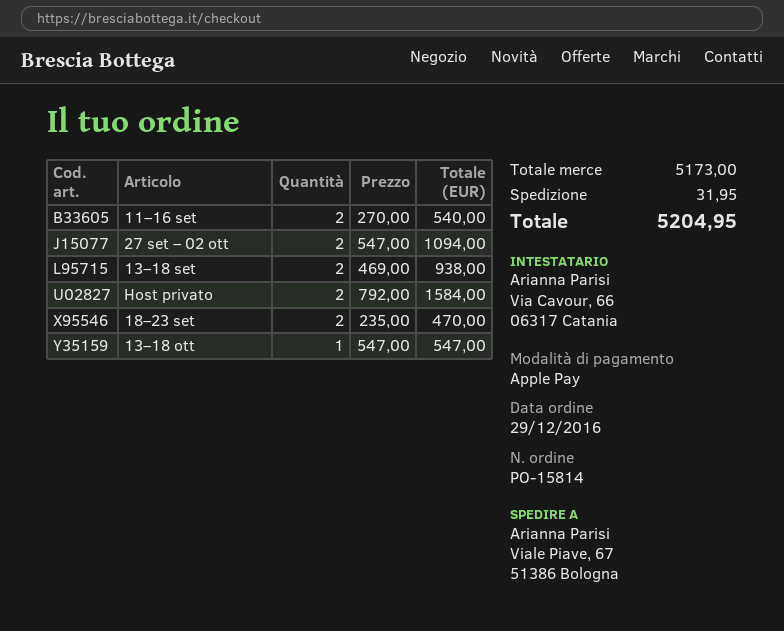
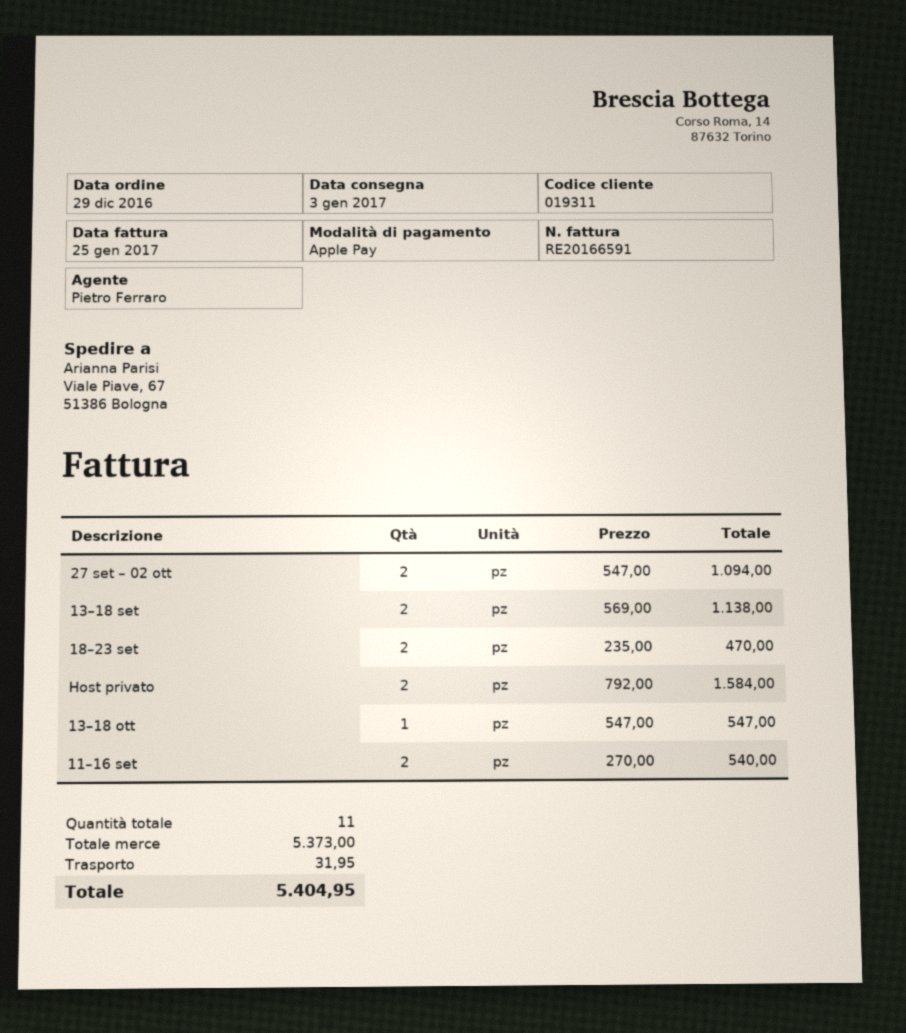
13–18 set: 2 x 469.00 = 938.00 -> 2 x 569.00 = 1138.00
subtotal: 5173.00 -> 5373.00
total: 5204.95 -> 5404.95

